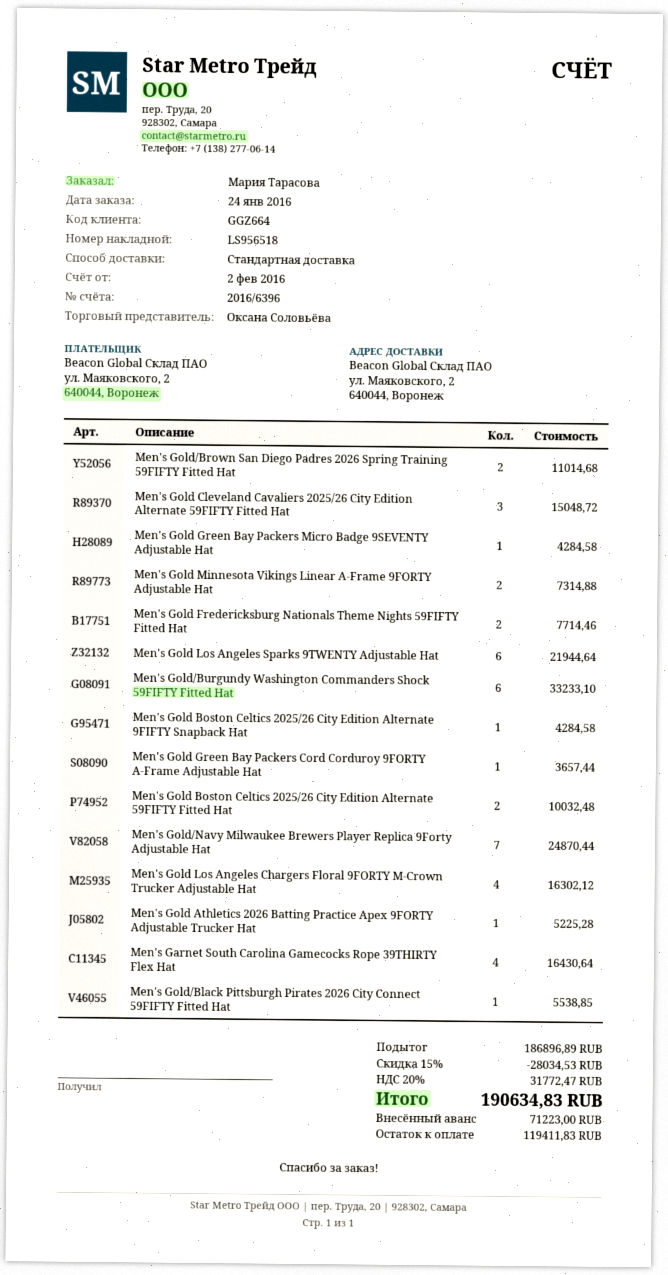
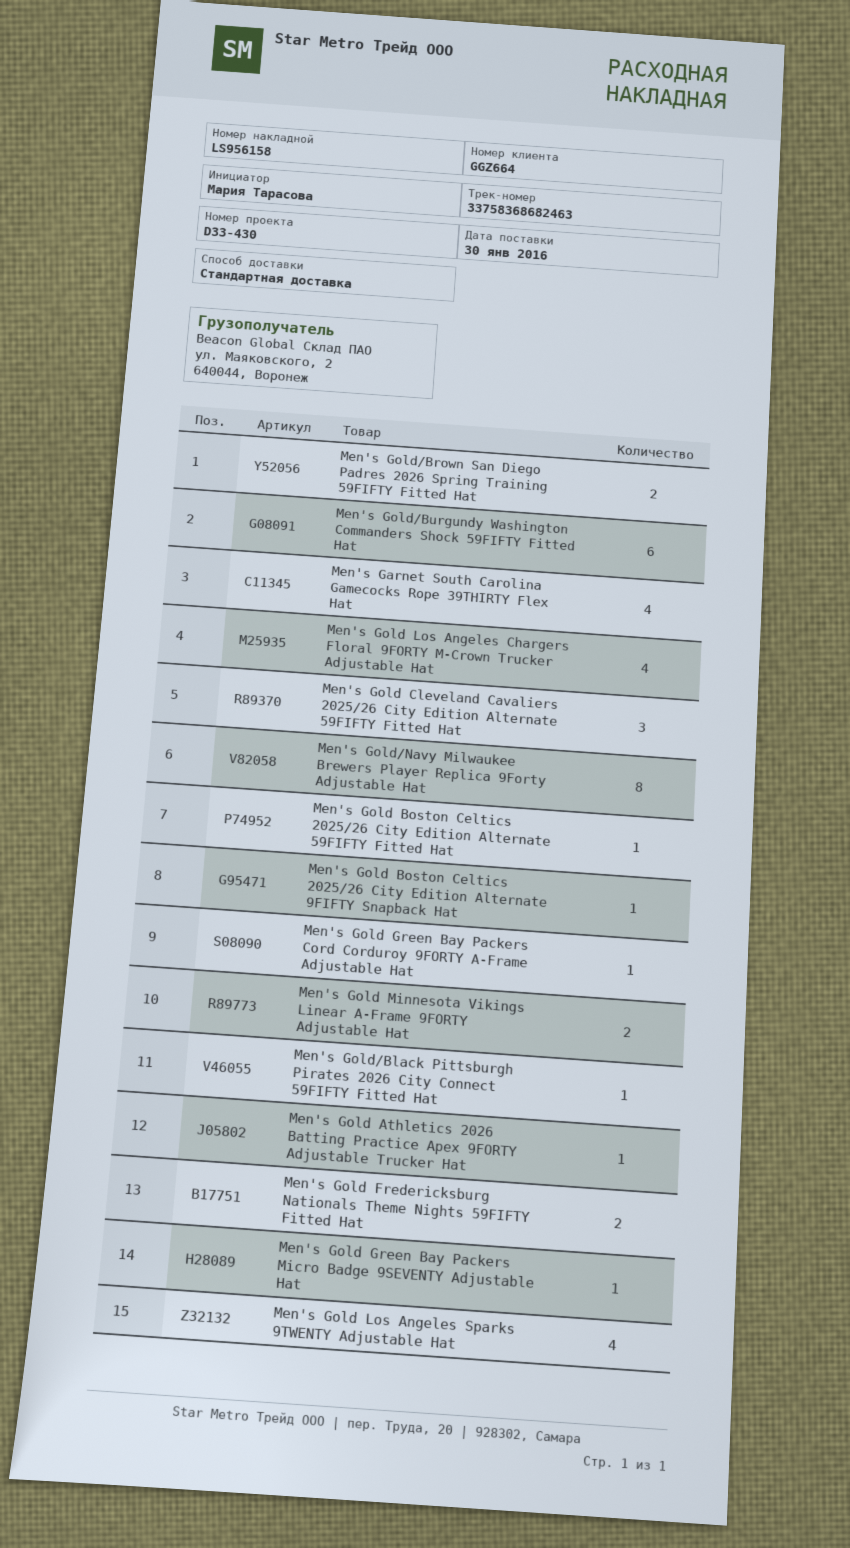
delivery note number: LS956518 -> LS956158
Men's Gold Los Angeles Sparks 9TWENTY Adjustable Hat: 6 -> 4
Men's Gold Boston Celtics 2025/26 City Edition Alternate 59FIFTY Fitted Hat: 2 -> 1
Men's Gold/Navy Milwaukee Brewers Player Replica 9Forty Adjustable Hat: 7 -> 8

